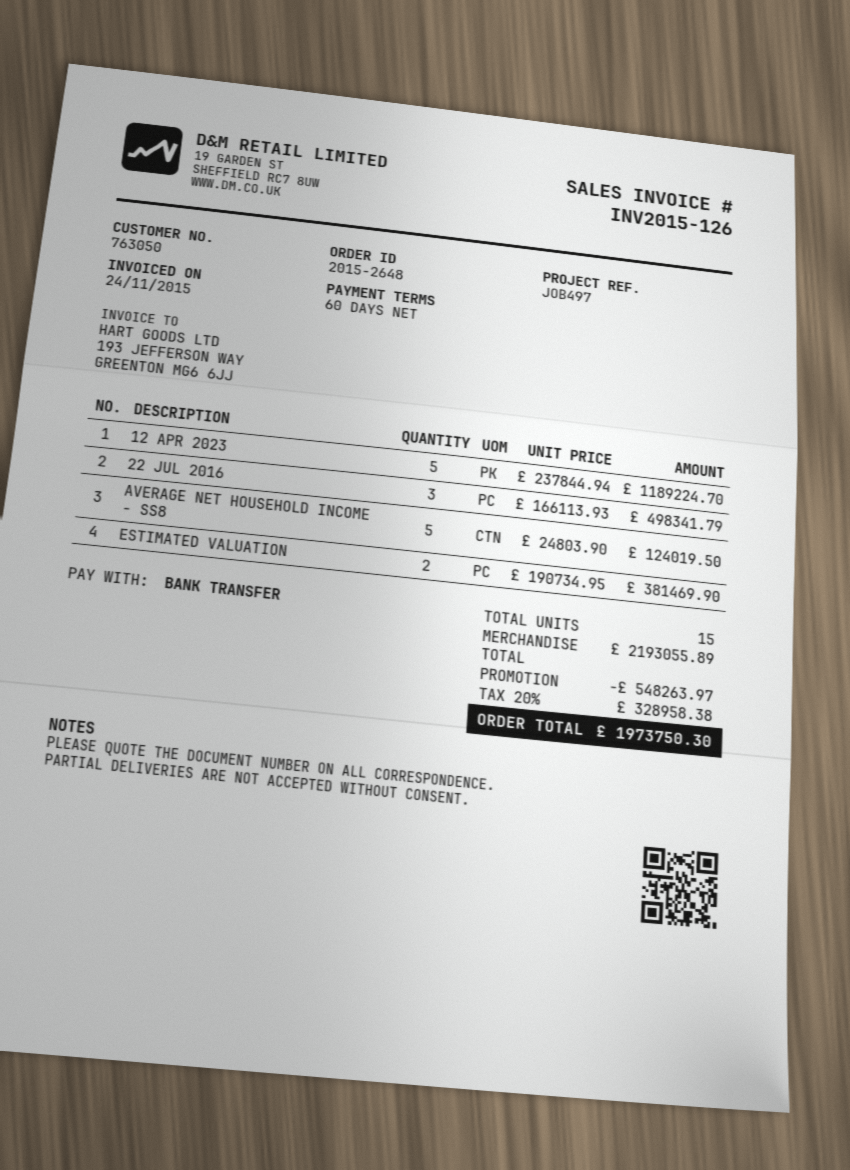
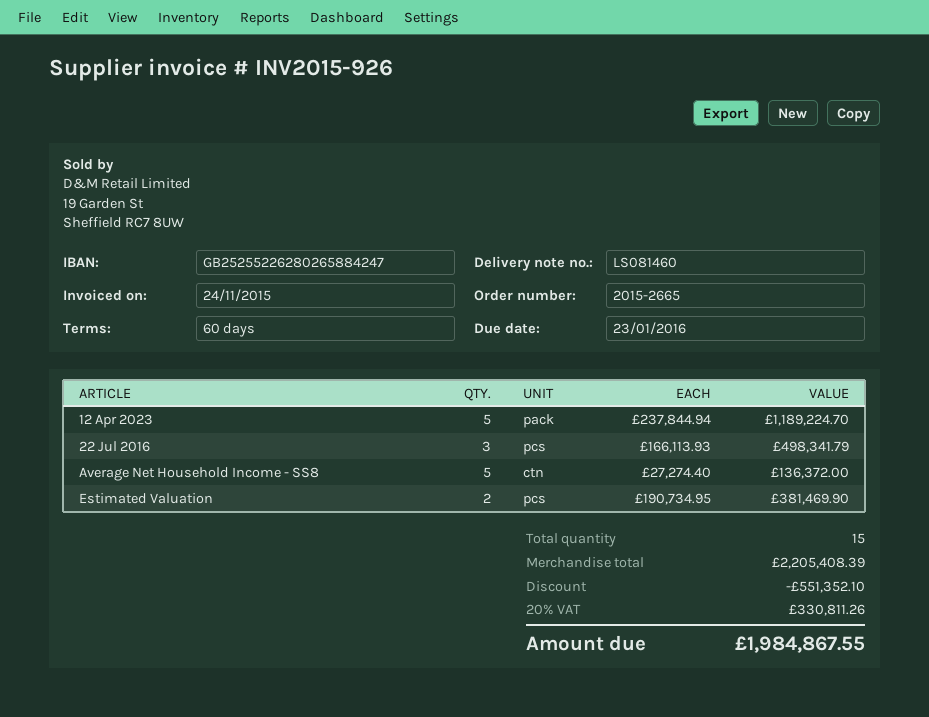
order number: 2015-2648 -> 2015-2665
invoice number: INV2015-126 -> INV2015-926
AVERAGE NET HOUSEHOLD INCOME - SS8: 5 x 24803.90 = 124019.50 -> 5 x 27274.40 = 136372.00
subtotal: 2193055.89 -> 2205408.39
discount: 548263.97 -> 551352.10
tax: 20% = 328958.38 -> 20% = 330811.26
total: 1973750.30 -> 1984867.55

